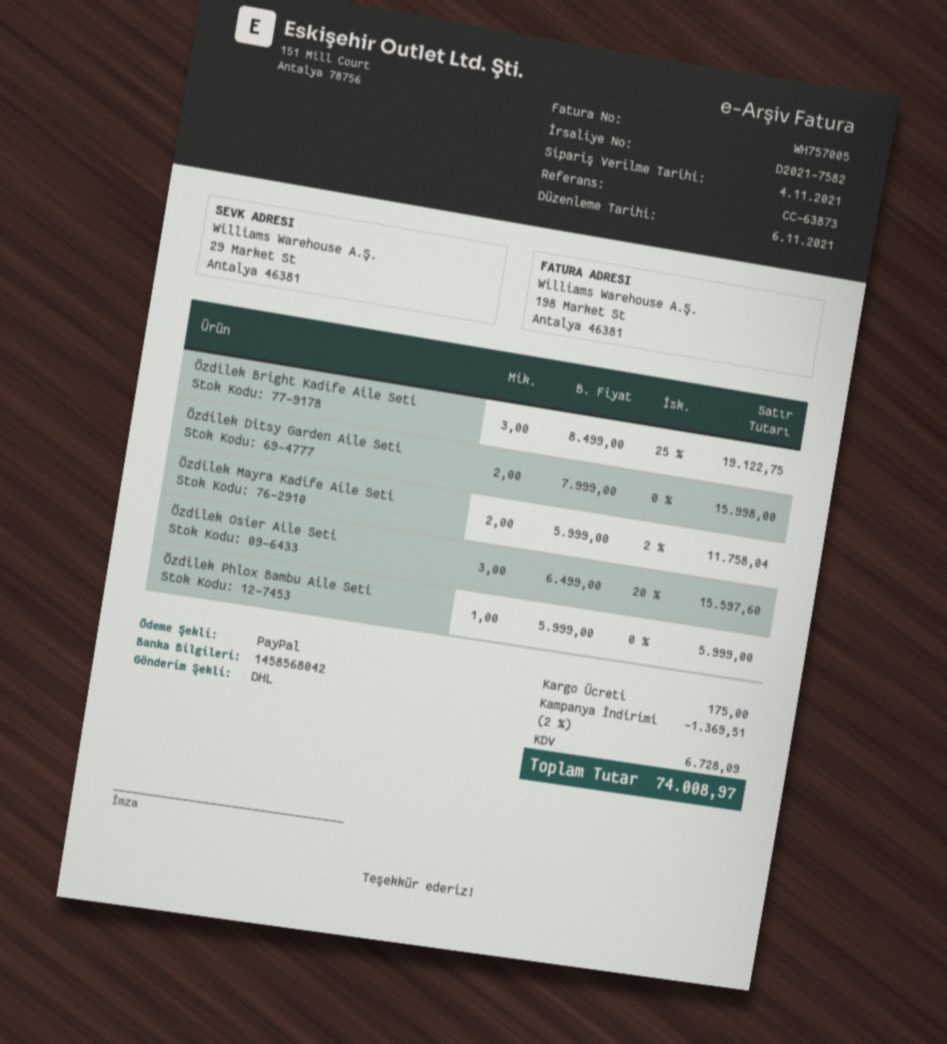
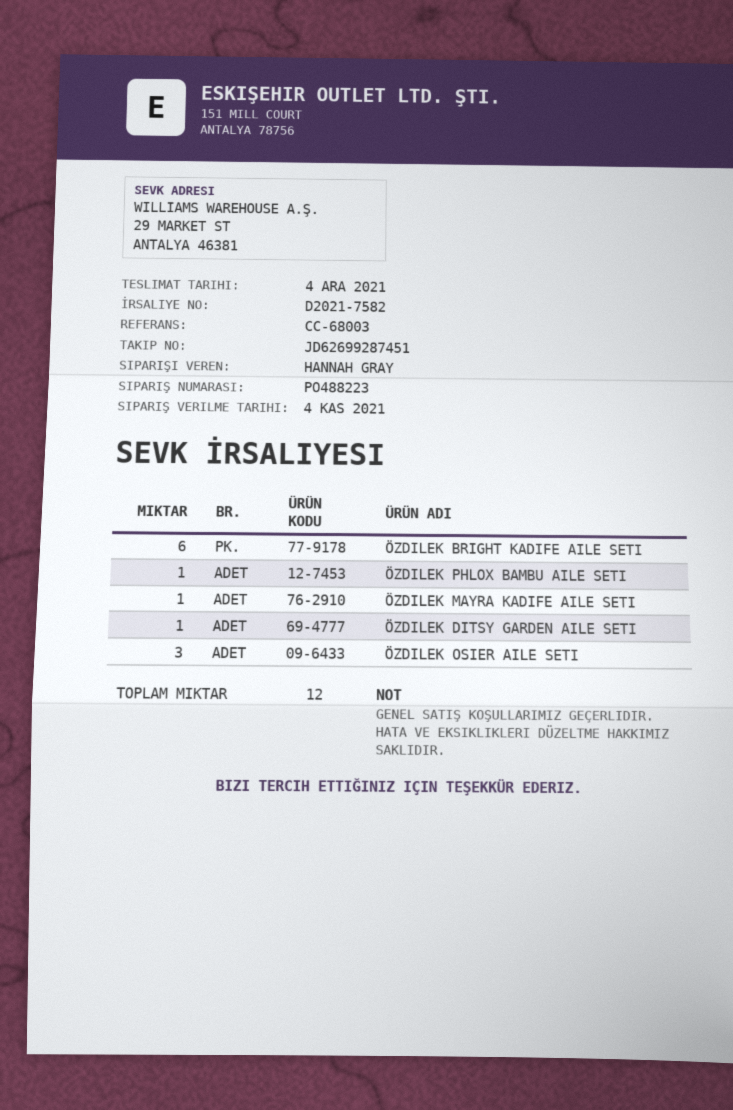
reference: CC-63873 -> CC-68003
Özdilek Bright Kadife Aile Seti: 3 -> 6
Özdilek Ditsy Garden Aile Seti: 2 -> 1
Özdilek Mayra Kadife Aile Seti: 2 -> 1

